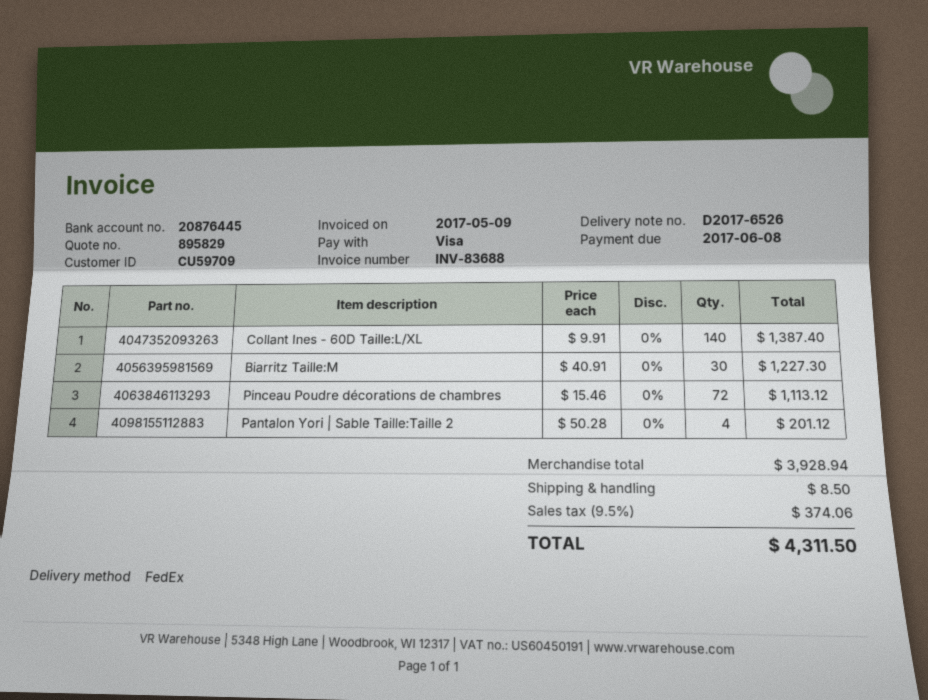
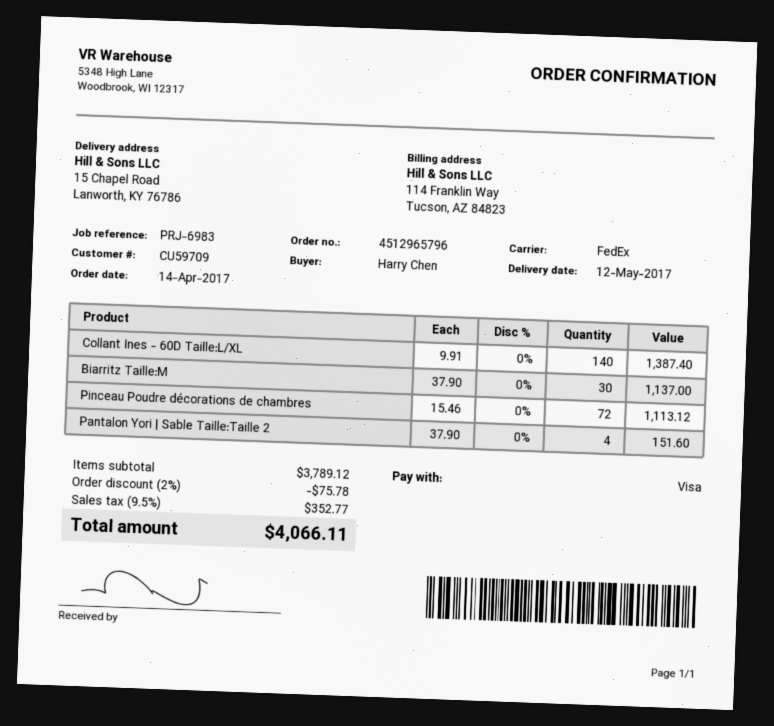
Biarritz Taille:M: 30 x 40.91 = 1227.30 -> 30 x 37.90 = 1137.00
Pantalon Yori | Sable Taille:Taille 2: 4 x 50.28 = 201.12 -> 4 x 37.90 = 151.60
subtotal: 3928.94 -> 3789.12
discount: none -> 2% = 75.78
shipping: 8.50 -> none
tax: 9.5% = 374.06 -> 9.5% = 352.77
total: 4311.50 -> 4066.11

